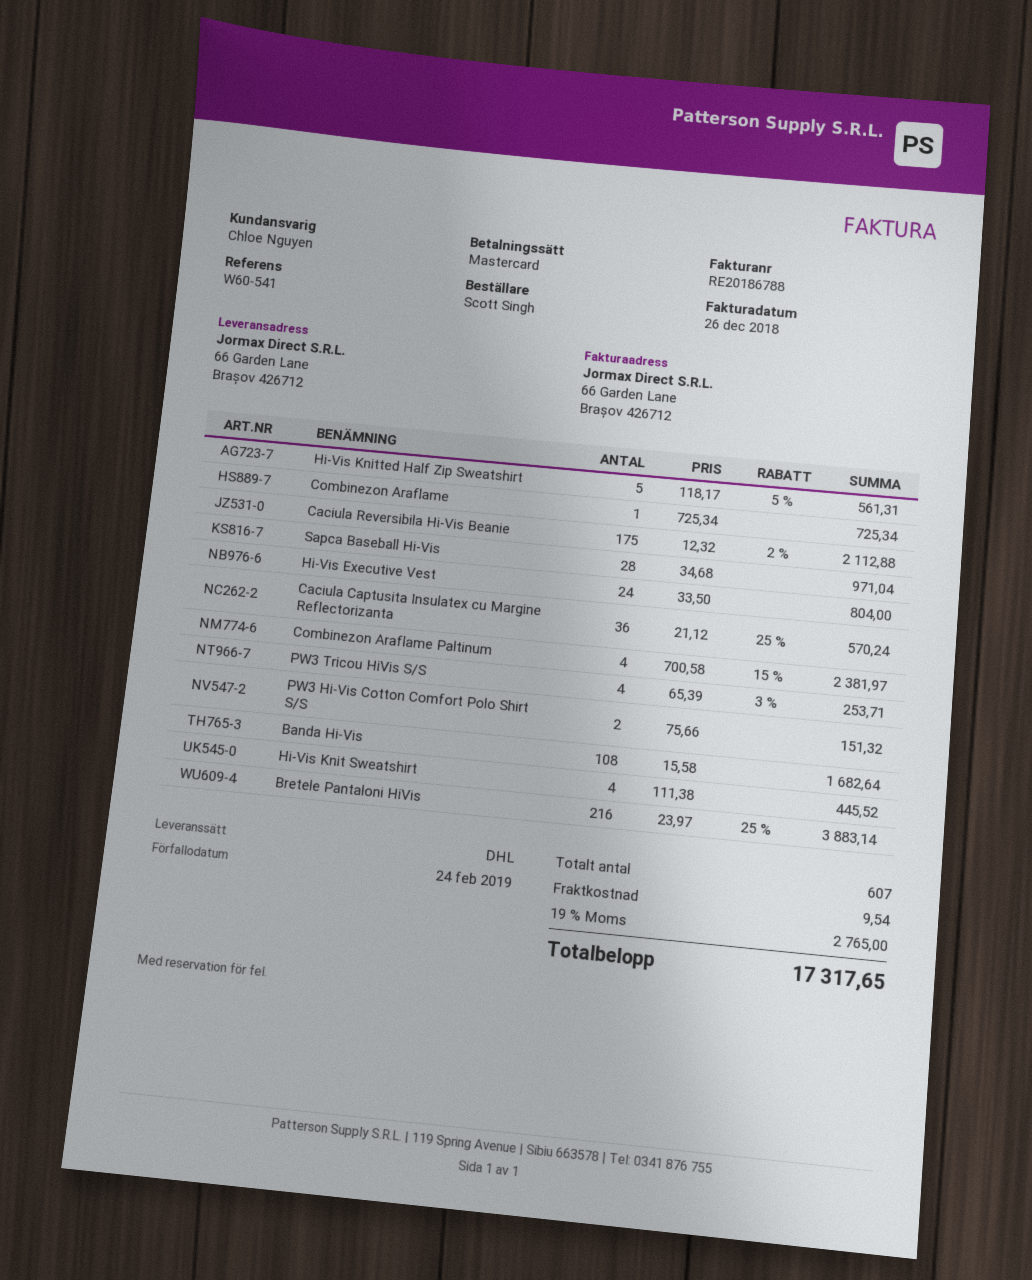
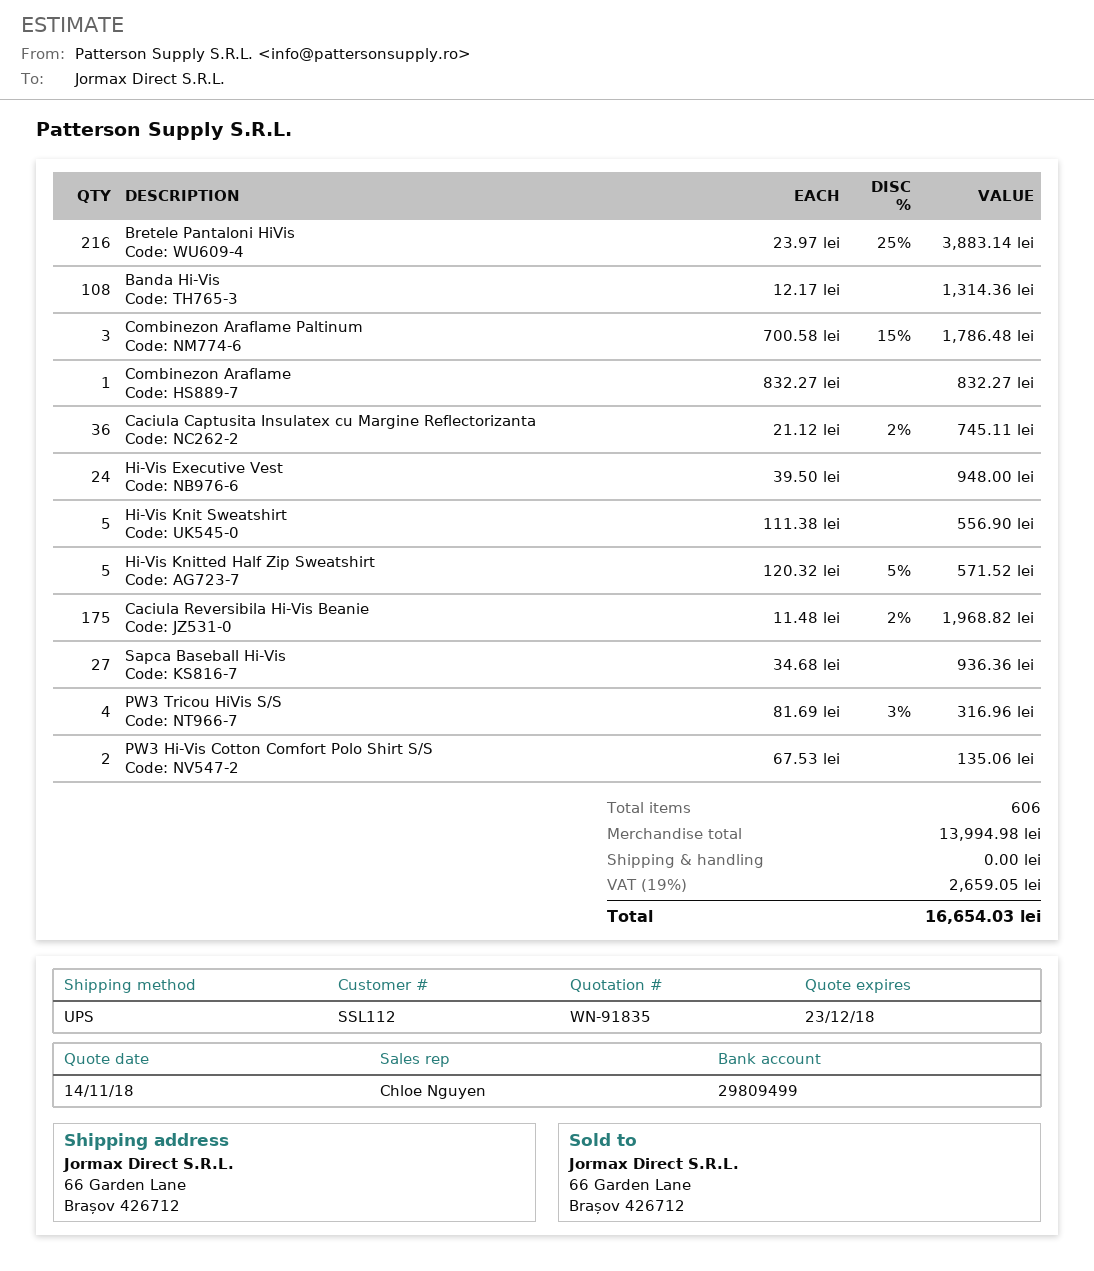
shipping method: DHL -> UPS
Hi-Vis Knitted Half Zip Sweatshirt: 5 x 118.17 - 5% = 561.31 -> 5 x 120.32 - 5% = 571.52
Combinezon Araflame: 1 x 725.34 = 725.34 -> 1 x 832.27 = 832.27
Caciula Reversibila Hi-Vis Beanie: 175 x 12.32 - 2% = 2112.88 -> 175 x 11.48 - 2% = 1968.82
Sapca Baseball Hi-Vis: 28 x 34.68 = 971.04 -> 27 x 34.68 = 936.36
Hi-Vis Executive Vest: 24 x 33.50 = 804.00 -> 24 x 39.50 = 948.00
Caciula Captusita Insulatex cu Margine Reflectorizanta: 36 x 21.12 - 25% = 570.24 -> 36 x 21.12 - 2% = 745.11
Combinezon Araflame Paltinum: 4 x 700.58 - 15% = 2381.97 -> 3 x 700.58 - 15% = 1786.48
PW3 Tricou HiVis S/S: 4 x 65.39 - 3% = 253.71 -> 4 x 81.69 - 3% = 316.96
PW3 Hi-Vis Cotton Comfort Polo Shirt S/S: 2 x 75.66 = 151.32 -> 2 x 67.53 = 135.06
Banda Hi-Vis: 108 x 15.58 = 1682.64 -> 108 x 12.17 = 1314.36
Hi-Vis Knit Sweatshirt: 4 x 111.38 = 445.52 -> 5 x 111.38 = 556.90
total quantity: 607 -> 606
shipping: 9.54 -> 0.00
tax: 19% = 2765.00 -> 19% = 2659.05
total: 17317.65 -> 16654.03

